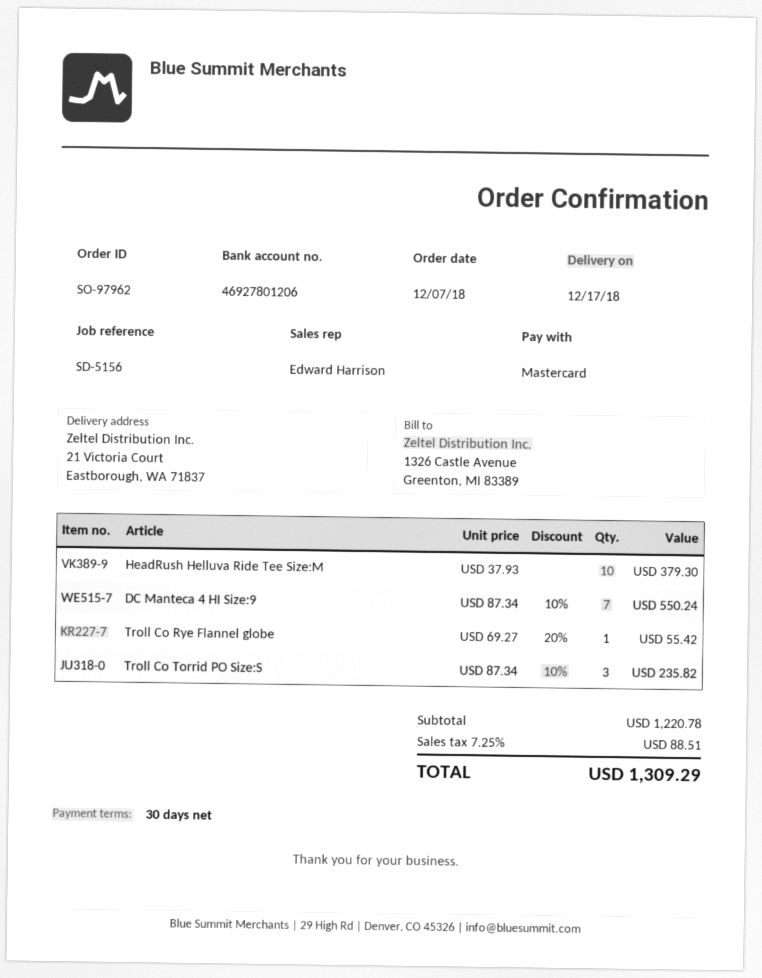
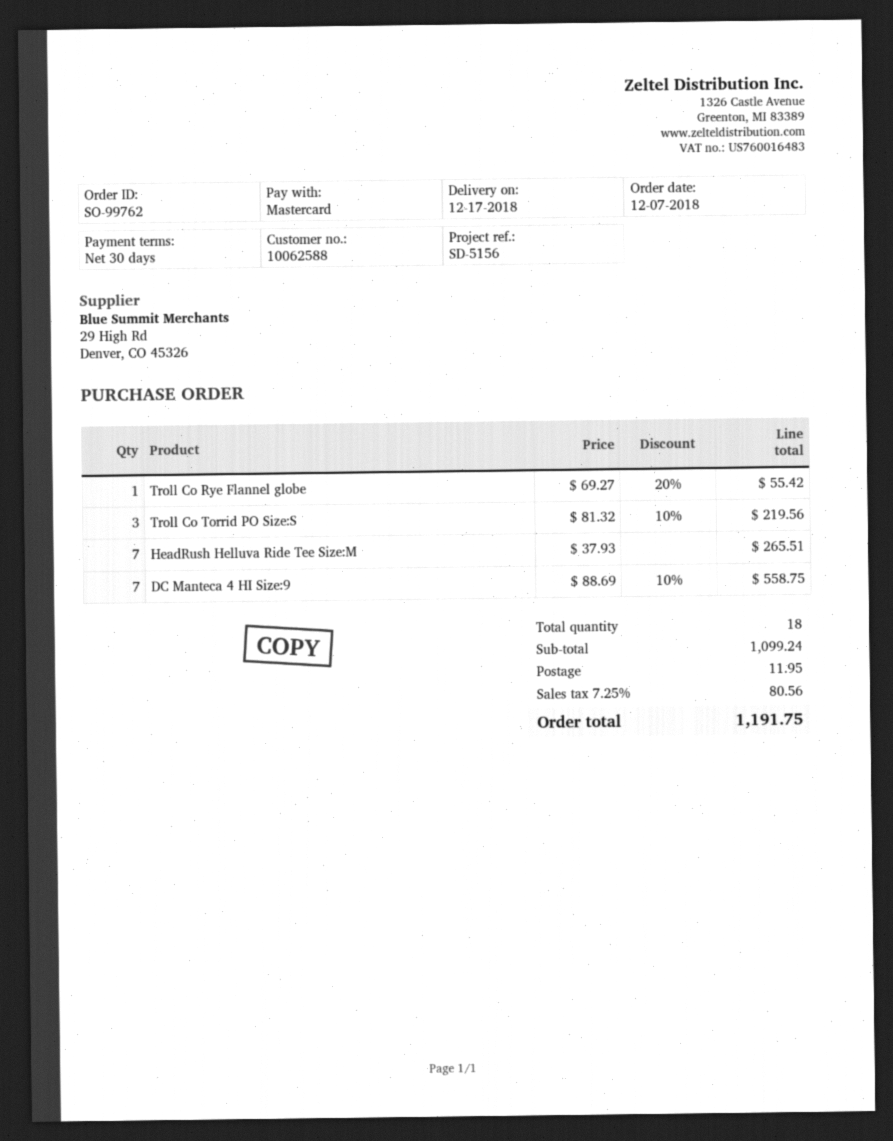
order number: SO-97962 -> SO-99762
HeadRush Helluva Ride Tee Size:M: 10 x 37.93 = 379.30 -> 7 x 37.93 = 265.51
DC Manteca 4 HI Size:9: 7 x 87.34 - 10% = 550.24 -> 7 x 88.69 - 10% = 558.75
Troll Co Torrid PO Size:S: 3 x 87.34 - 10% = 235.82 -> 3 x 81.32 - 10% = 219.56
subtotal: 1220.78 -> 1099.24
shipping: none -> 11.95
tax: 7.25% = 88.51 -> 7.25% = 80.56
total: 1309.29 -> 1191.75

